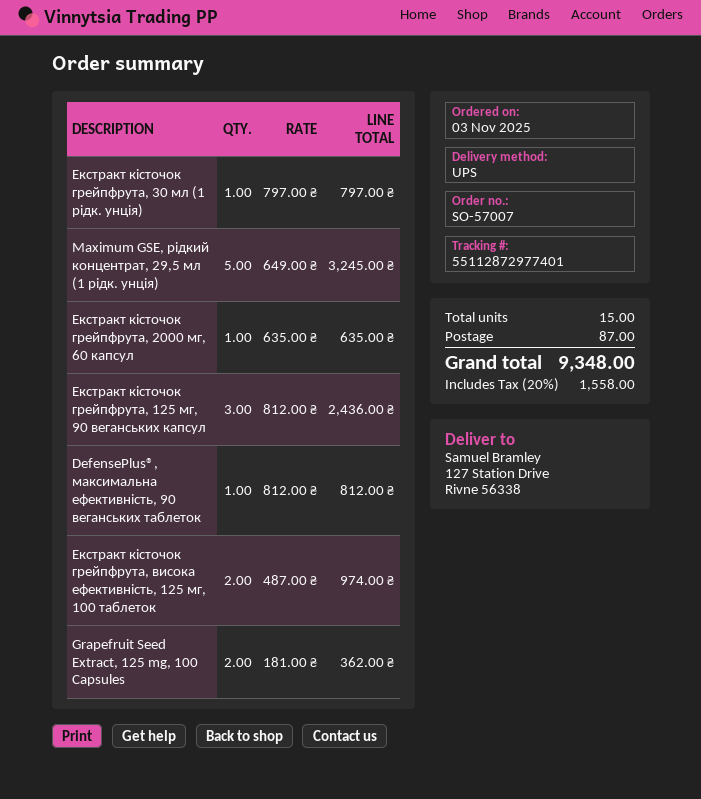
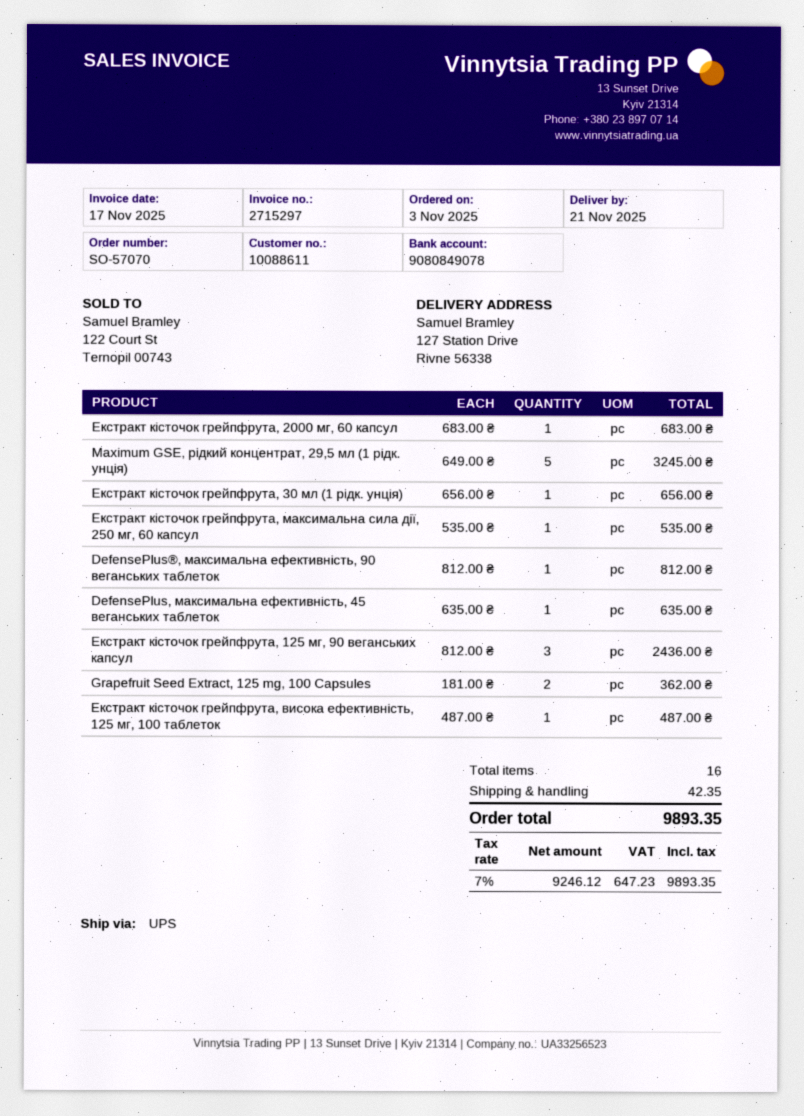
order number: SO-57007 -> SO-57070
Екстракт кісточок грейпфрута, 30 мл (1 рідк. унція): 1 x 797.00 = 797.00 -> 1 x 656.00 = 656.00
Екстракт кісточок грейпфрута, 2000 мг, 60 капсул: 1 x 635.00 = 635.00 -> 1 x 683.00 = 683.00
Екстракт кісточок грейпфрута, висока ефективність, 125 мг, 100 таблеток: 2 x 487.00 = 974.00 -> 1 x 487.00 = 487.00
Екстракт кісточок грейпфрута, максимальна сила дії, 250 мг, 60 капсул: none -> 1 x 535.00 = 535.00
DefensePlus, максимальна ефективність, 45 веганських таблеток: none -> 1 x 635.00 = 635.00
total quantity: 15 -> 16
shipping: 87.00 -> 42.35
tax: 20% = 1558.00 -> 7% = 647.23
total: 9348.00 -> 9893.35

